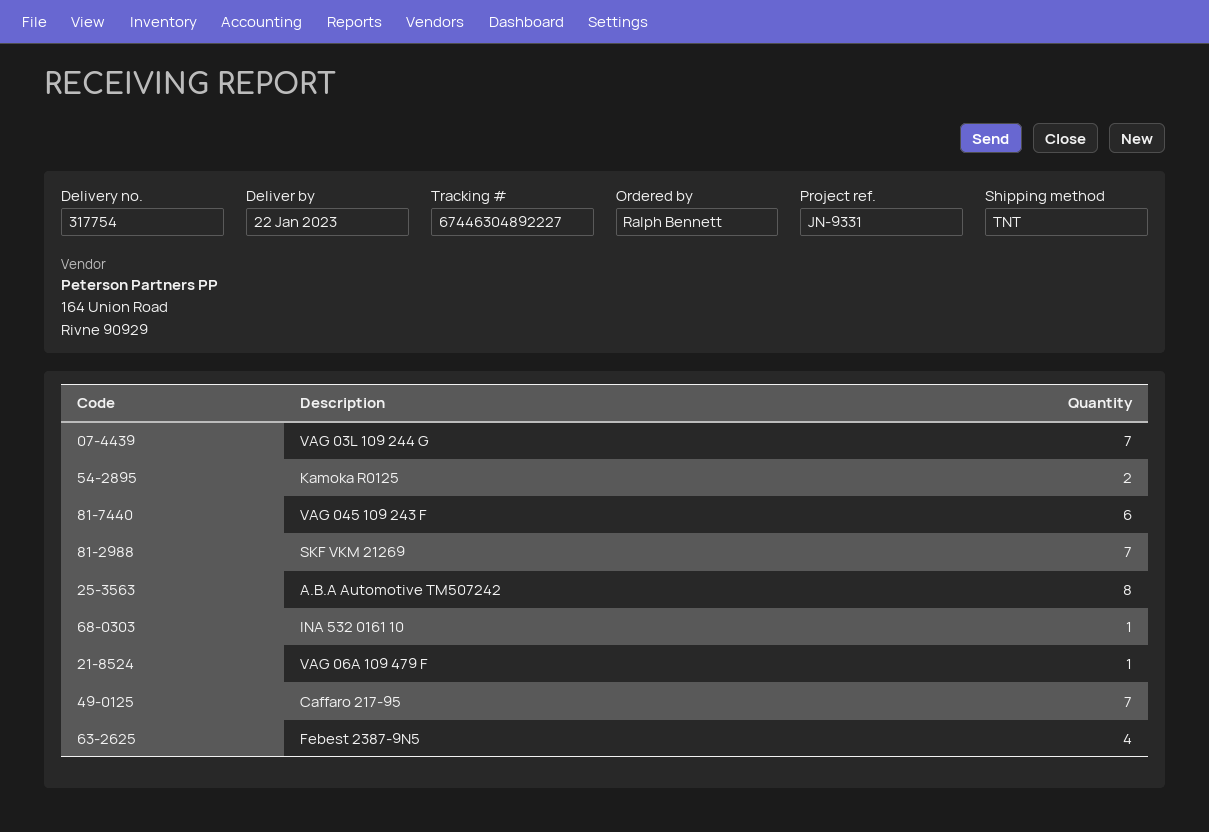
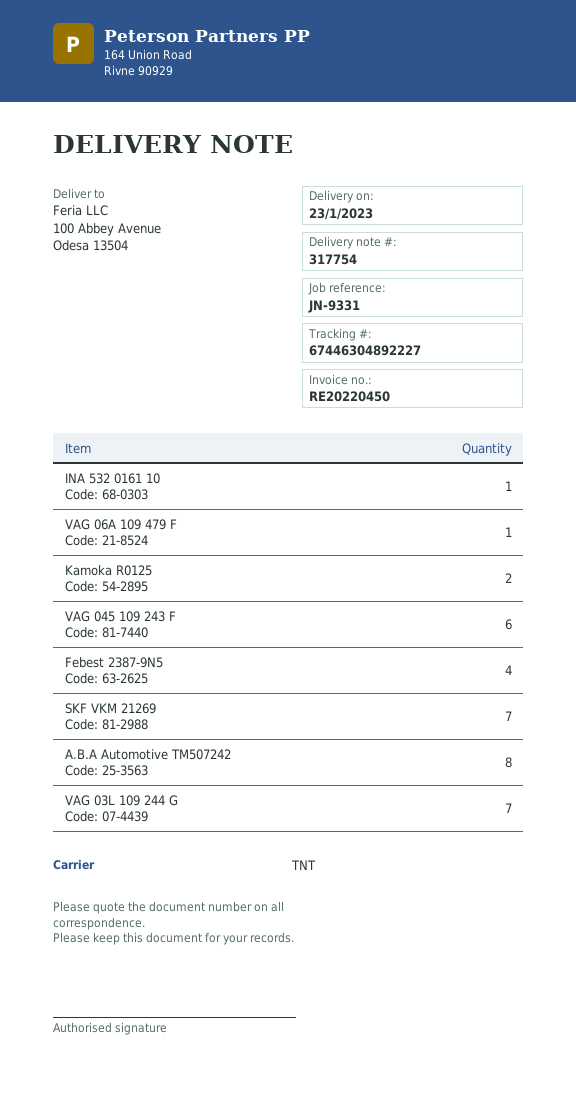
delivery date: 2023-01-22 -> 2023-01-23
Caffaro 217-95: 7 -> none

